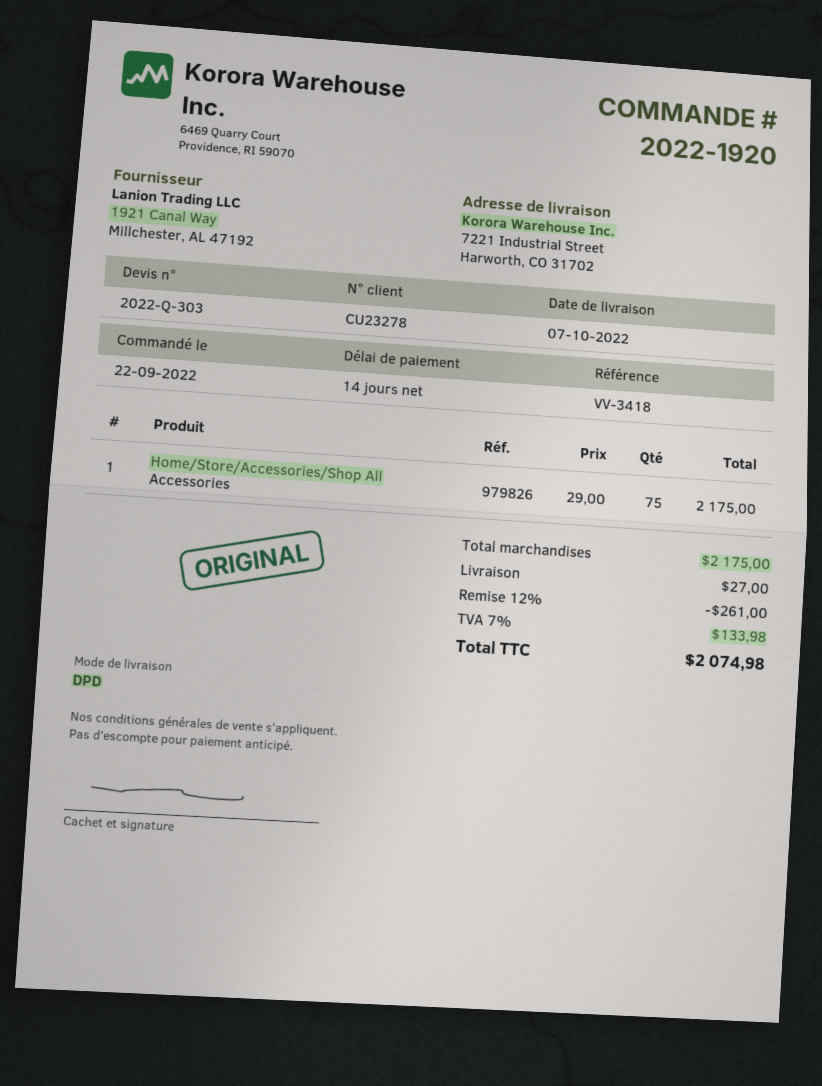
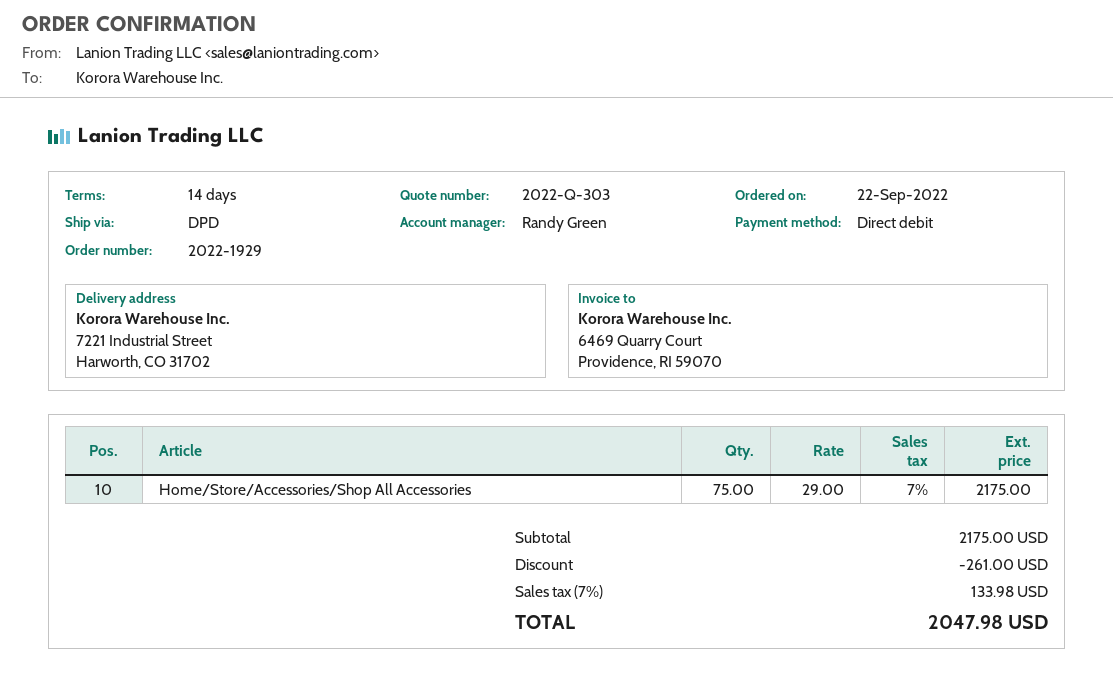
order number: 2022-1920 -> 2022-1929
shipping: 27.00 -> none
total: 2074.98 -> 2047.98

